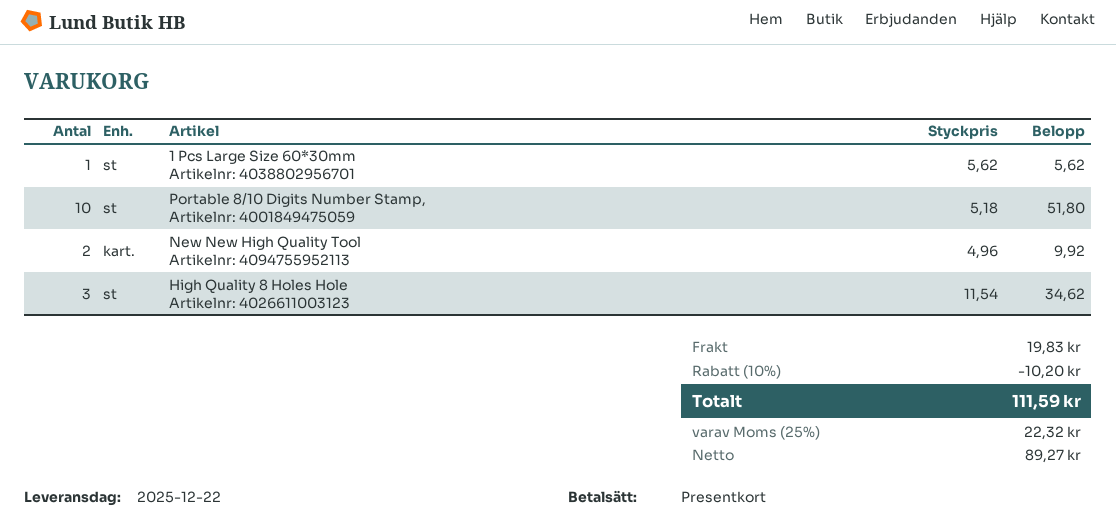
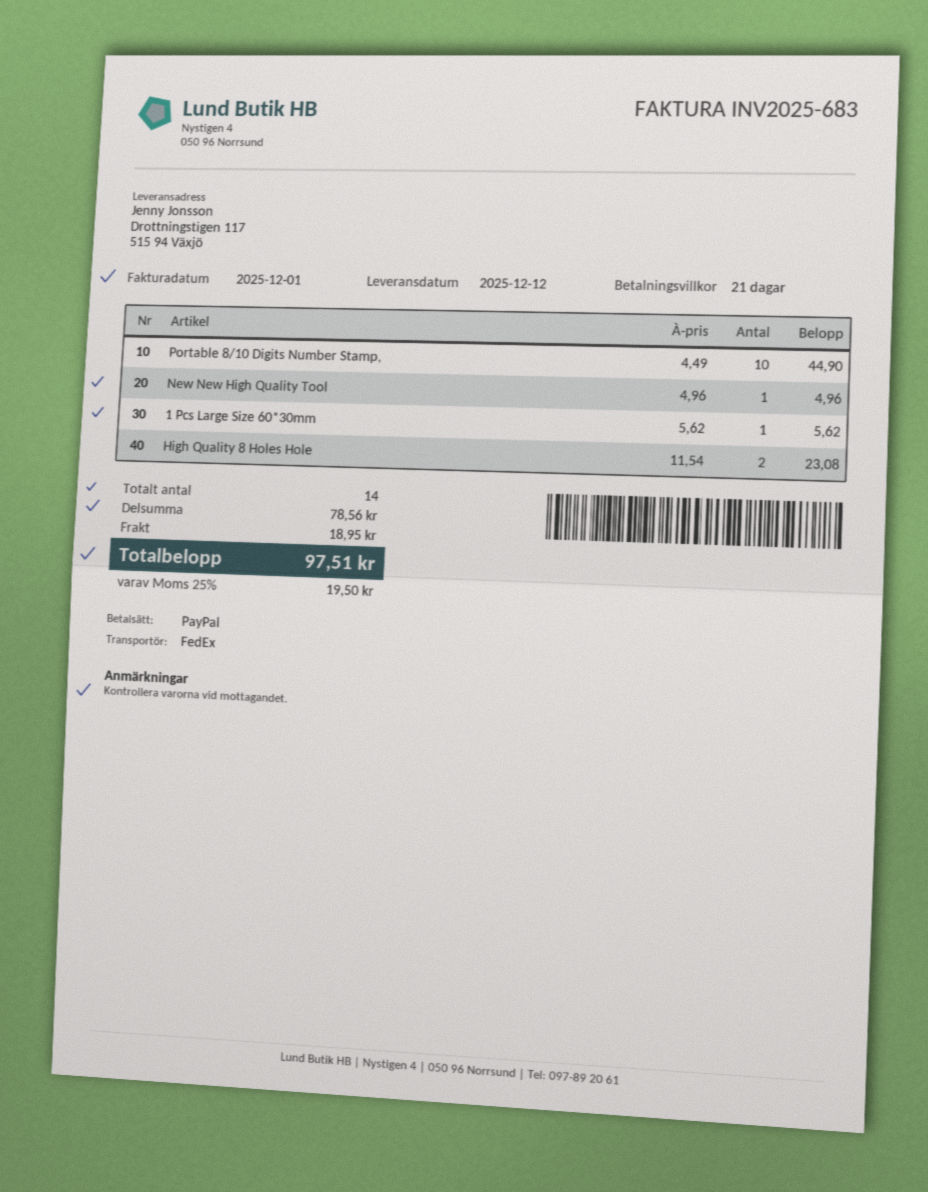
delivery date: 2025-12-22 -> 2025-12-12
payment method: gift card -> PayPal
Portable 8/10 Digits Number Stamp,: 10 x 5.18 = 51.80 -> 10 x 4.49 = 44.90
New New High Quality Tool: 2 x 4.96 = 9.92 -> 1 x 4.96 = 4.96
High Quality 8 Holes Hole: 3 x 11.54 = 34.62 -> 2 x 11.54 = 23.08
discount: 10% = 10.20 -> none
shipping: 19.83 -> 18.95
tax: 25% = 22.32 -> 25% = 19.50
total: 111.59 -> 97.51

